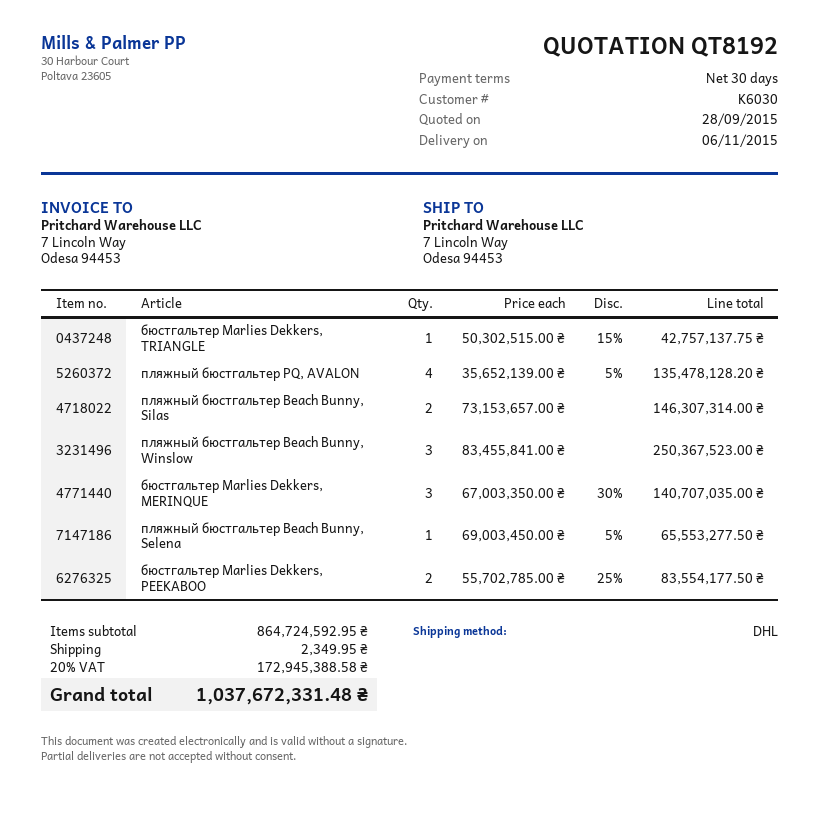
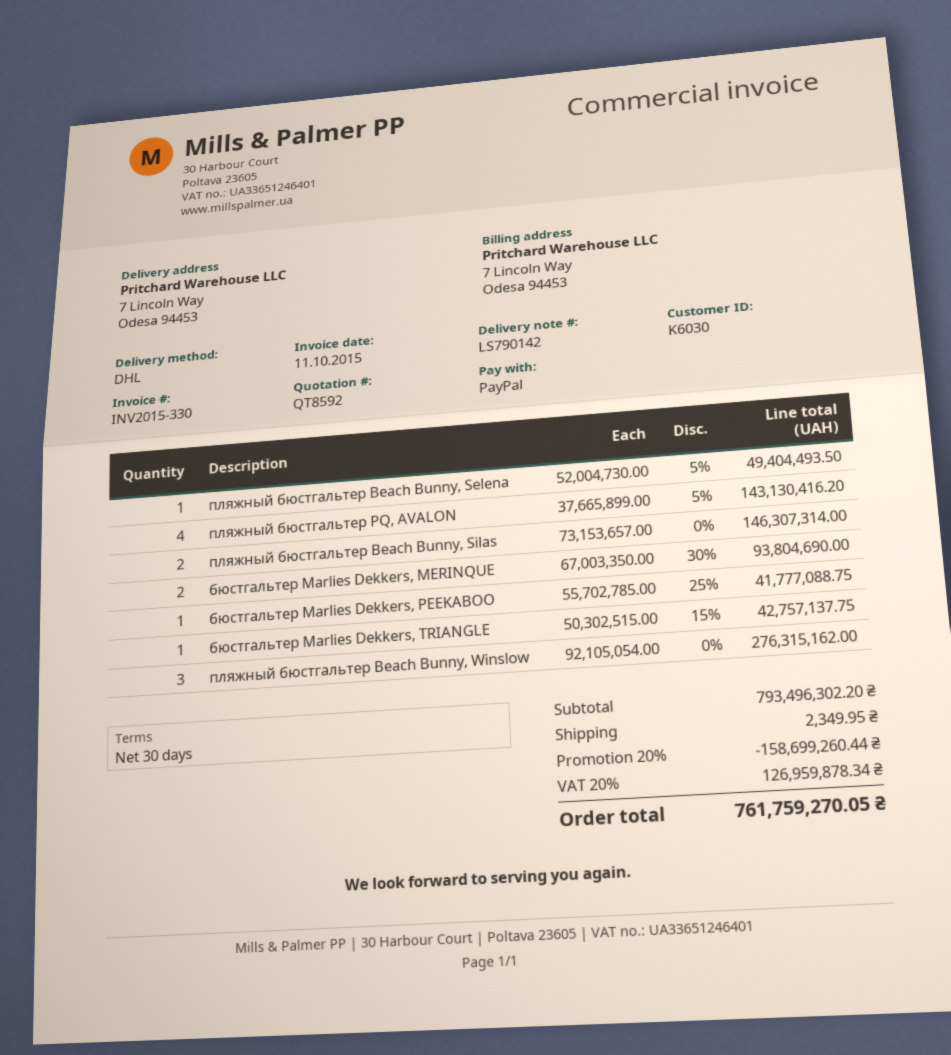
quote number: QT8192 -> QT8592
пляжный бюстгальтер PQ, AVALON: 4 x 35652139.00 - 5% = 135478128.20 -> 4 x 37665899.00 - 5% = 143130416.20
пляжный бюстгальтер Beach Bunny, Winslow: 3 x 83455841.00 = 250367523.00 -> 3 x 92105054.00 = 276315162.00
бюстгальтер Marlies Dekkers, MERINQUE: 3 x 67003350.00 - 30% = 140707035.00 -> 2 x 67003350.00 - 30% = 93804690.00
пляжный бюстгальтер Beach Bunny, Selena: 1 x 69003450.00 - 5% = 65553277.50 -> 1 x 52004730.00 - 5% = 49404493.50
бюстгальтер Marlies Dekkers, PEEKABOO: 2 x 55702785.00 - 25% = 83554177.50 -> 1 x 55702785.00 - 25% = 41777088.75
subtotal: 864724592.95 -> 793496302.20
discount: none -> 20% = 158699260.44
tax: 20% = 172945388.58 -> 20% = 126959878.34
total: 1037672331.48 -> 761759270.05

